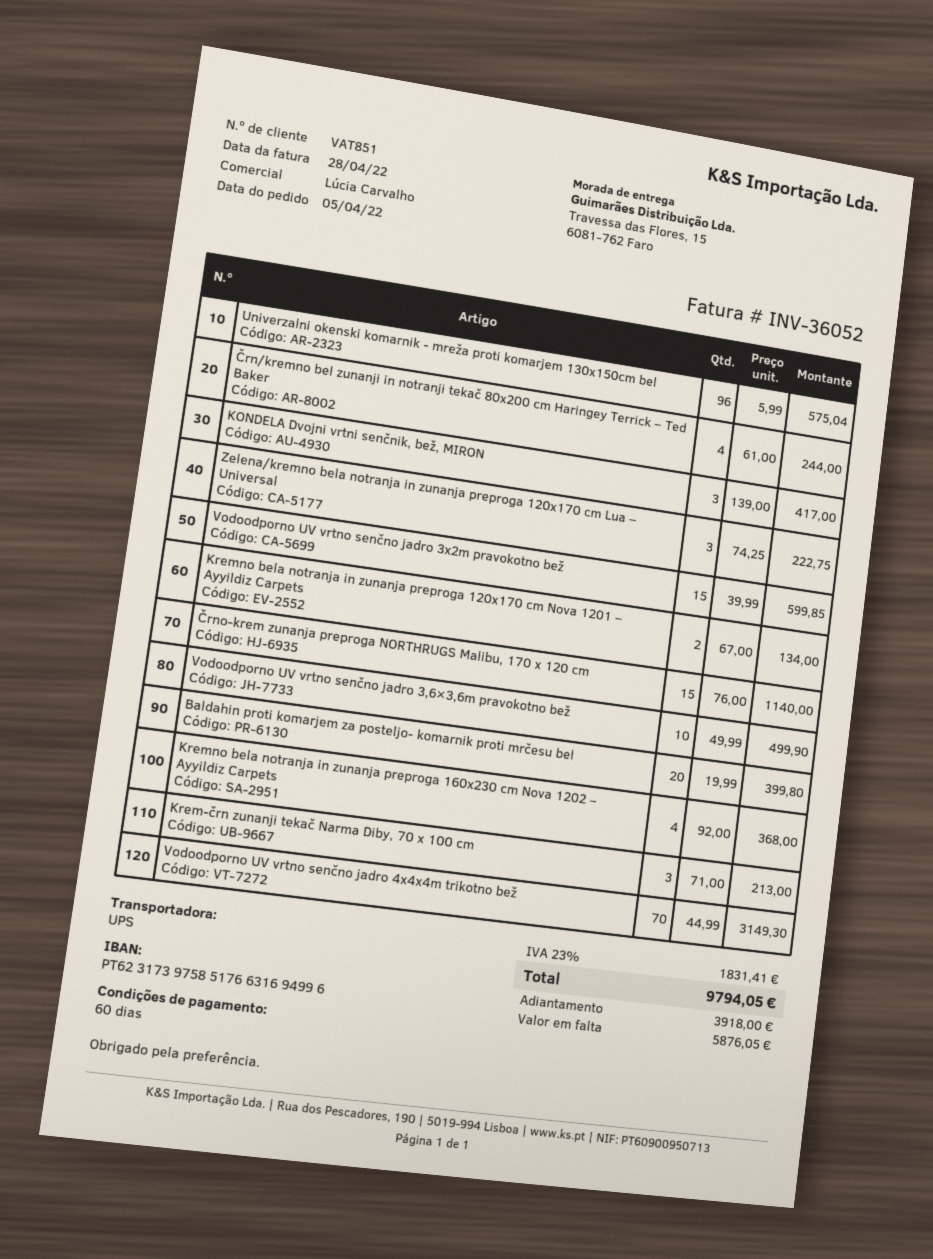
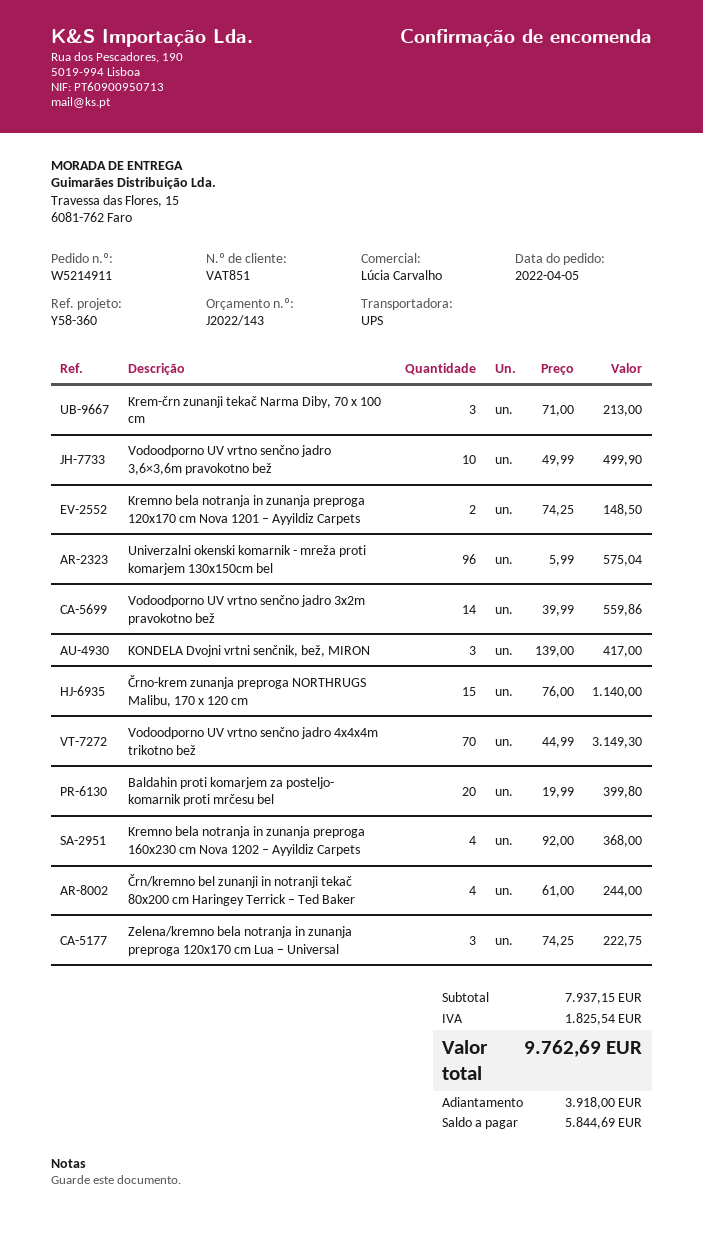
Vodoodporno UV vrtno senčno jadro 3x2m pravokotno bež: 15 x 39.99 = 599.85 -> 14 x 39.99 = 559.86
Kremno bela notranja in zunanja preproga 120x170 cm Nova 1201 – Ayyildiz Carpets: 2 x 67.00 = 134.00 -> 2 x 74.25 = 148.50
tax: 1831.41 -> 1825.54
total: 9794.05 -> 9762.69
balance: 5876.05 -> 5844.69

